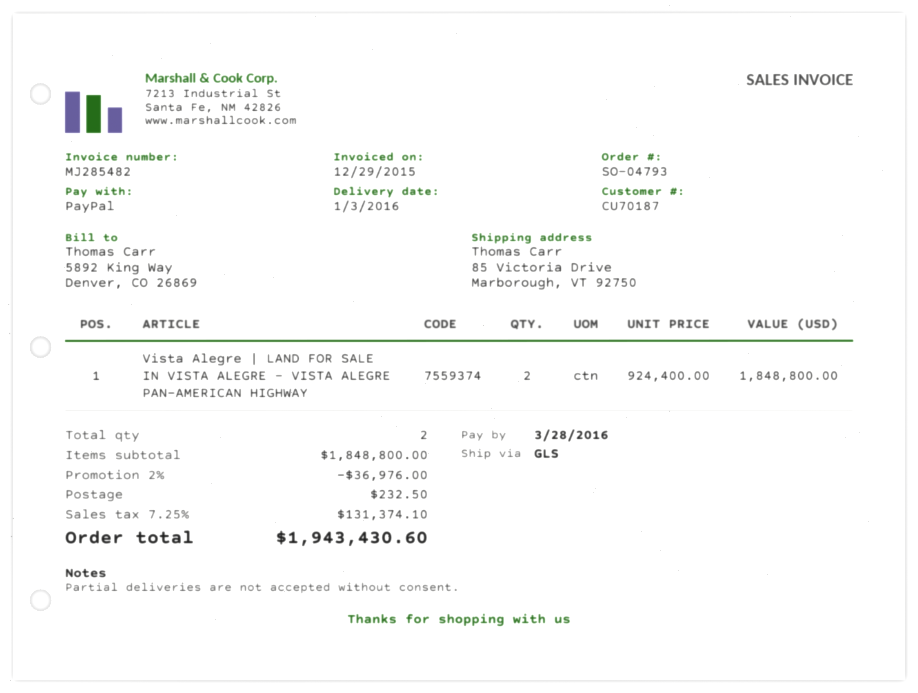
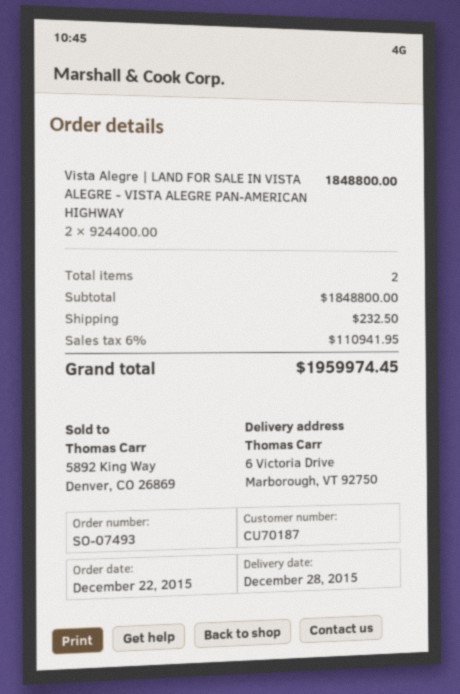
order number: SO-04793 -> SO-07493
delivery date: 2016-01-03 -> 2015-12-28
ship to: 85 Victoria Drive, Marborough, VT 92750 -> 6 Victoria Drive, Marborough, VT 92750
discount: 2% = 36976.00 -> none
tax: 7.25% = 131374.10 -> 6% = 110941.95
total: 1943430.60 -> 1959974.45

